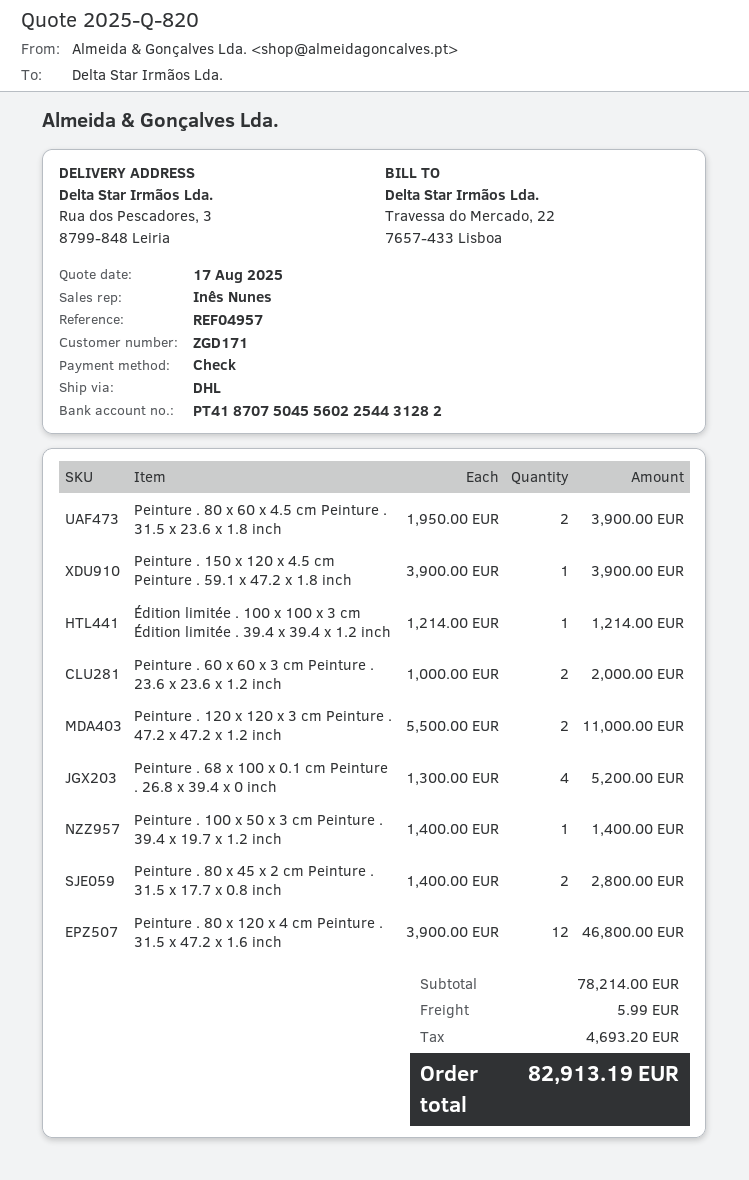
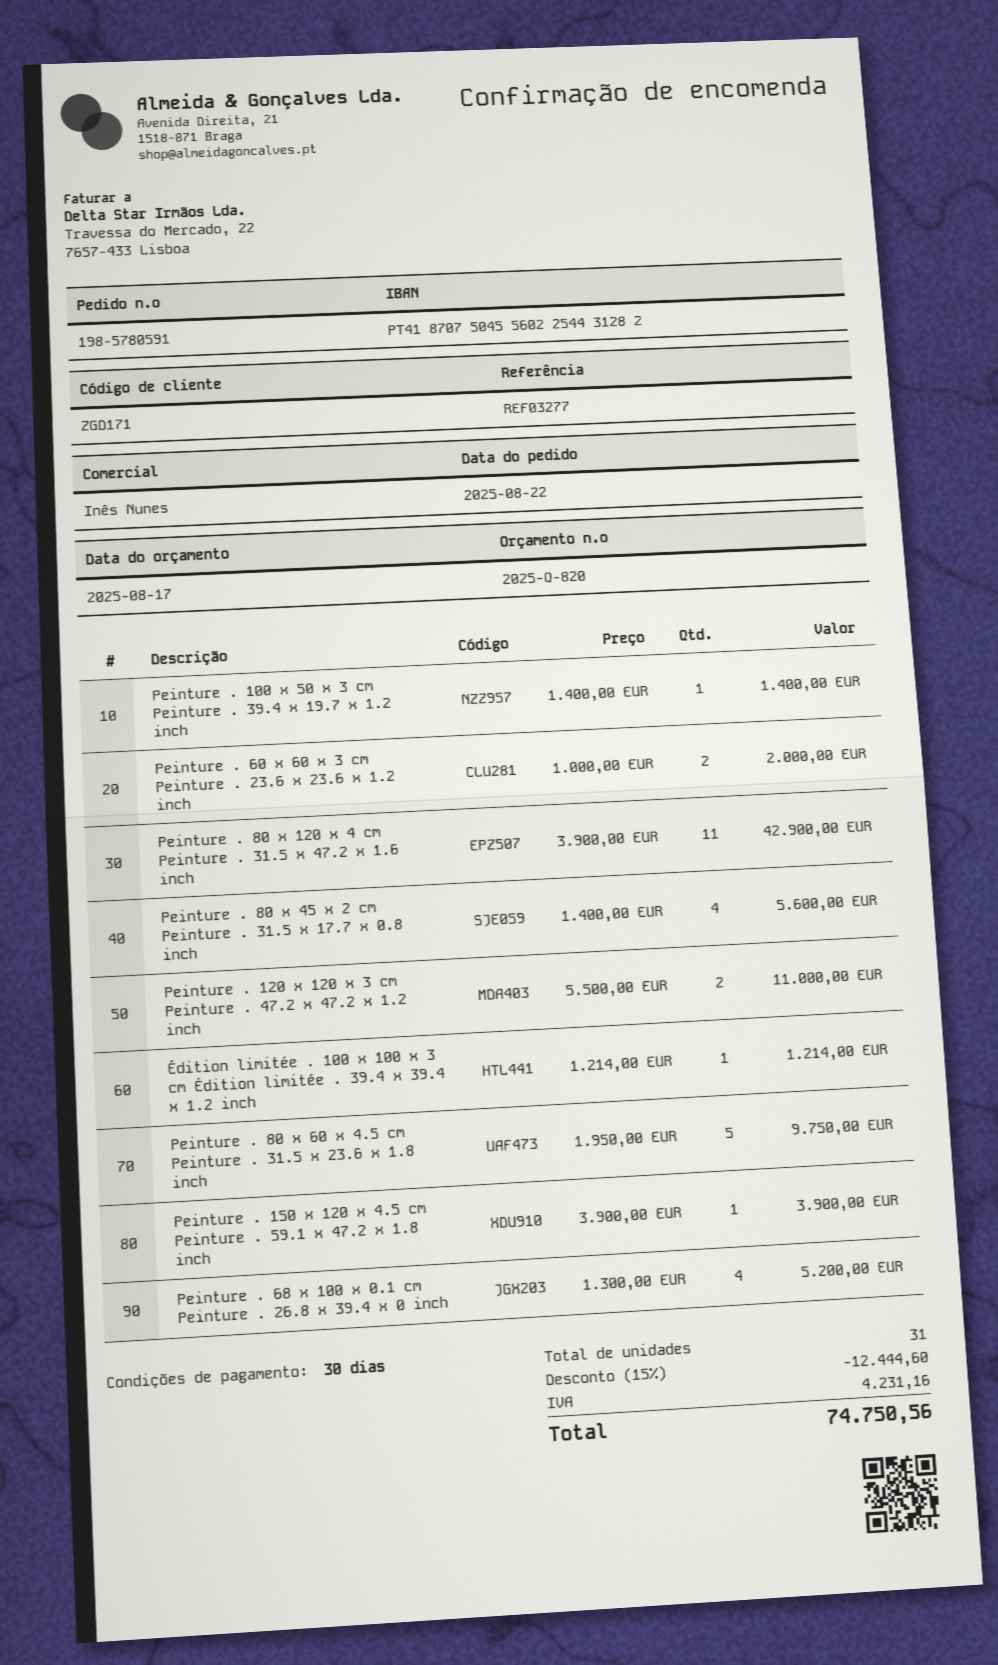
reference: REF04957 -> REF03277
Peinture . 80 x 60 x 4.5 cm Peinture . 31.5 x 23.6 x 1.8 inch: 2 x 1950.00 = 3900.00 -> 5 x 1950.00 = 9750.00
Peinture . 80 x 45 x 2 cm Peinture . 31.5 x 17.7 x 0.8 inch: 2 x 1400.00 = 2800.00 -> 4 x 1400.00 = 5600.00
Peinture . 80 x 120 x 4 cm Peinture . 31.5 x 47.2 x 1.6 inch: 12 x 3900.00 = 46800.00 -> 11 x 3900.00 = 42900.00
discount: none -> 15% = 12444.60
shipping: 5.99 -> none
tax: 4693.20 -> 4231.16
total: 82913.19 -> 74750.56

